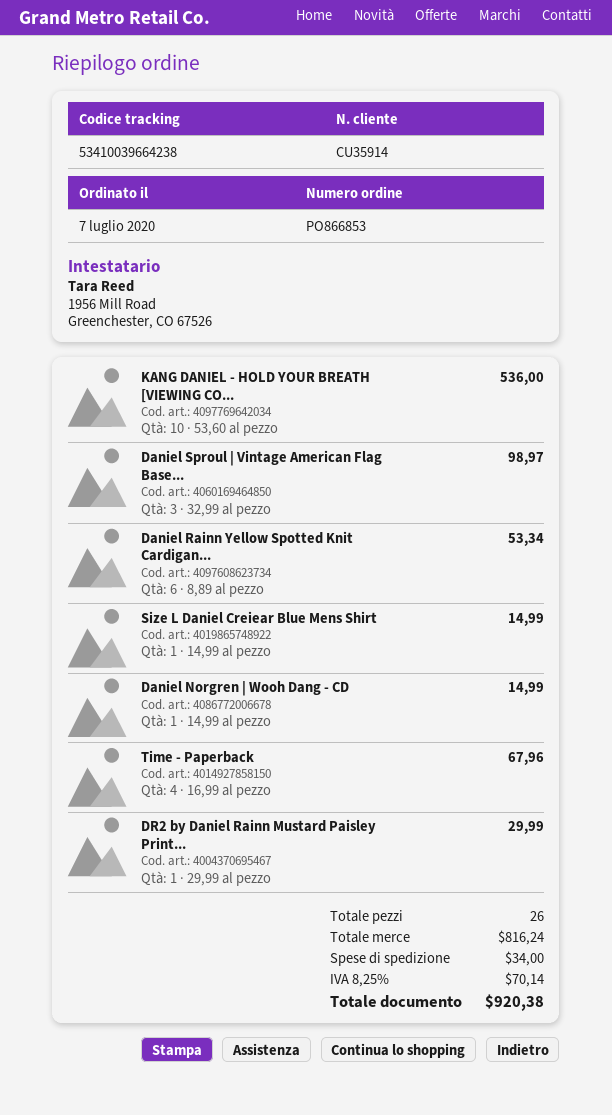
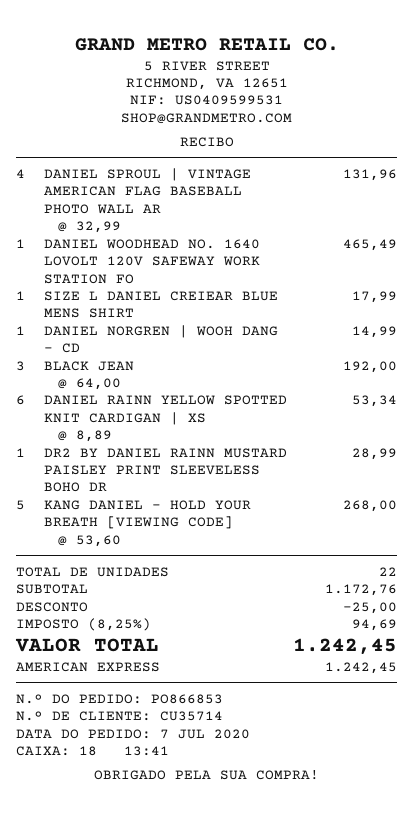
customer number: CU35914 -> CU35714
KANG DANIEL - HOLD YOUR BREATH [VIEWING CO...: 10 x 53.60 = 536.00 -> 5 x 53.60 = 268.00
Daniel Sproul | Vintage American Flag Base...: 3 x 32.99 = 98.97 -> 4 x 32.99 = 131.96
Size L Daniel Creiear Blue Mens Shirt: 1 x 14.99 = 14.99 -> 1 x 17.99 = 17.99
Time - Paperback: 4 x 16.99 = 67.96 -> none
DR2 by Daniel Rainn Mustard Paisley Print...: 1 x 29.99 = 29.99 -> 1 x 28.99 = 28.99
DANIEL WOODHEAD NO. 1640 LOVOLT 120V SAFEWAY WORK STATION FO: none -> 1 x 465.49 = 465.49
BLACK JEAN: none -> 3 x 64.00 = 192.00
total quantity: 26 -> 22
subtotal: 816.24 -> 1172.76
discount: none -> 25.00
shipping: 34.00 -> none
tax: 8.25% = 70.14 -> 8.25% = 94.69
total: 920.38 -> 1242.45

